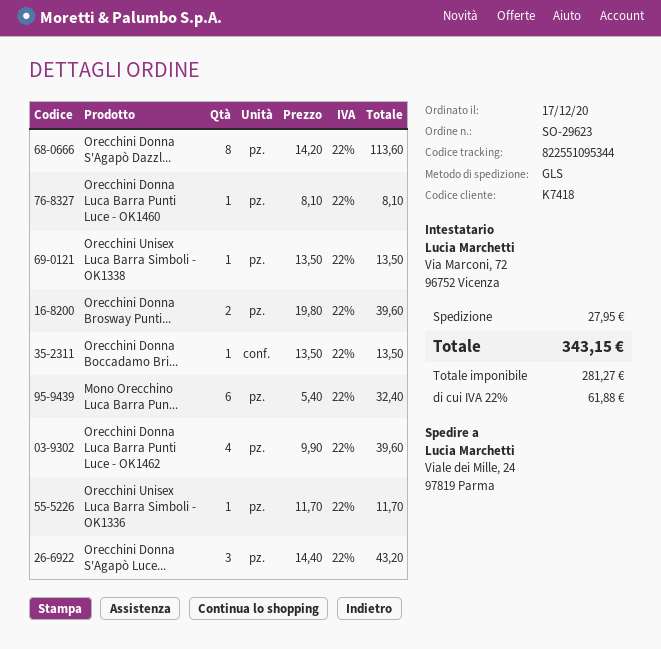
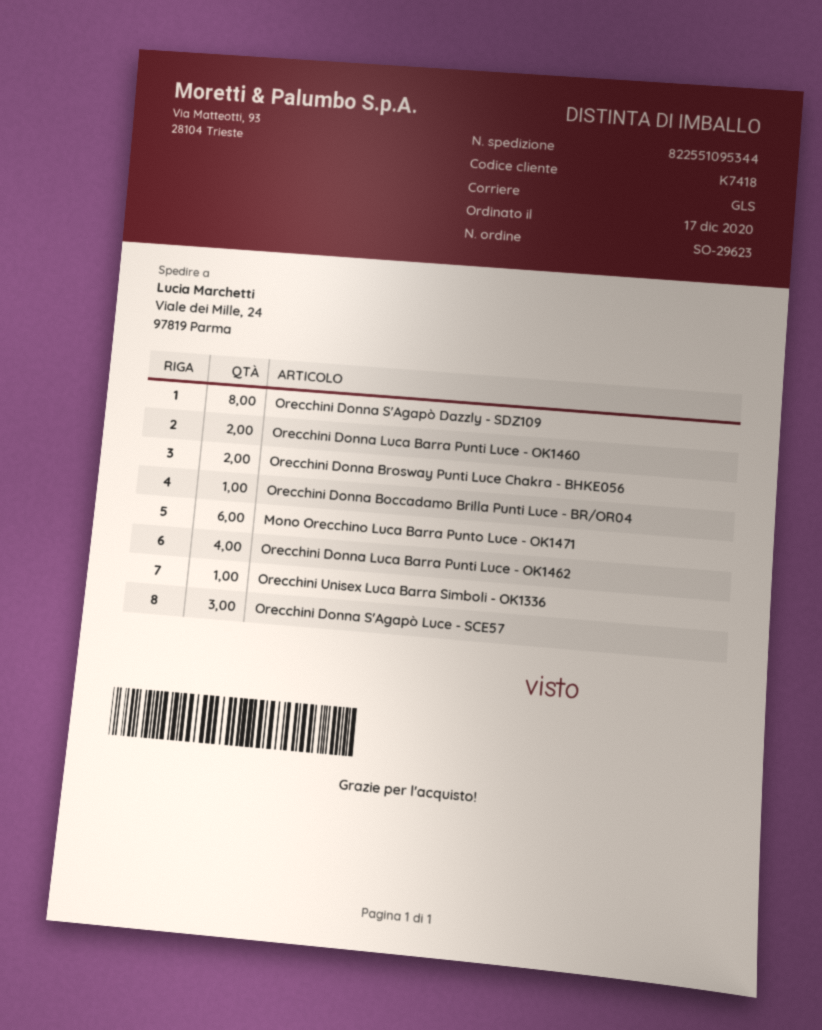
Orecchini Donna Luca Barra Punti Luce - OK1460: 1 -> 2
Orecchini Unisex Luca Barra Simboli - OK1338: 1 -> none

